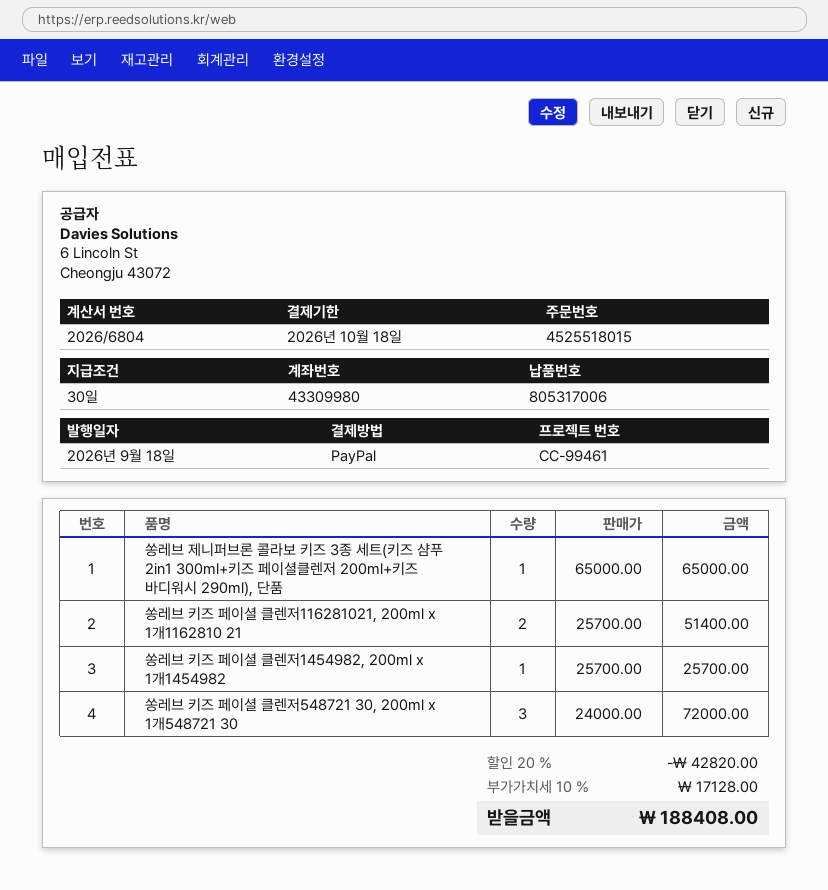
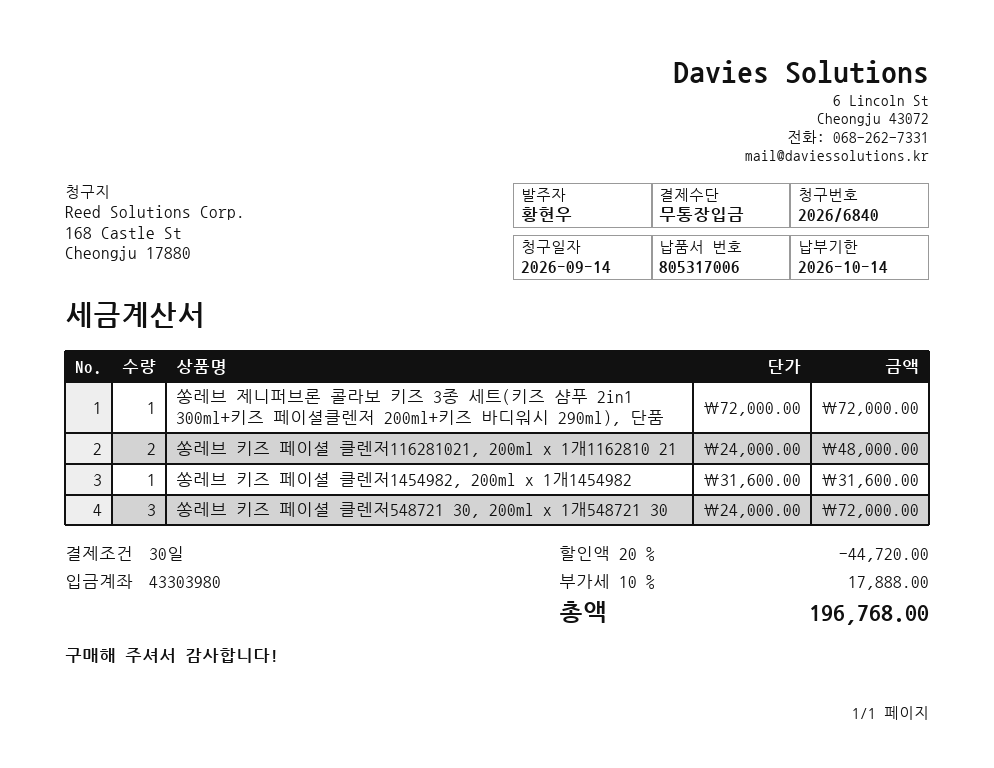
invoice number: 2026/6804 -> 2026/6840
invoice date: 2026-09-18 -> 2026-09-14
due date: 2026-10-18 -> 2026-10-14
payment method: PayPal -> bank transfer
bank account: 43309980 -> 43303980
쏭레브 제니퍼브론 콜라보 키즈 3종 세트(키즈 샴푸 2in1 300ml+키즈 페이셜클렌저 200ml+키즈 바디워시 290ml), 단품: 1 x 65000.00 = 65000.00 -> 1 x 72000.00 = 72000.00
쏭레브 키즈 페이셜 클렌저116281021, 200ml x 1개1162810 21: 2 x 25700.00 = 51400.00 -> 2 x 24000.00 = 48000.00
쏭레브 키즈 페이셜 클렌저1454982, 200ml x 1개1454982: 1 x 25700.00 = 25700.00 -> 1 x 31600.00 = 31600.00
discount: 20% = 42820.00 -> 20% = 44720.00
tax: 10% = 17128.00 -> 10% = 17888.00
total: 188408.00 -> 196768.00

